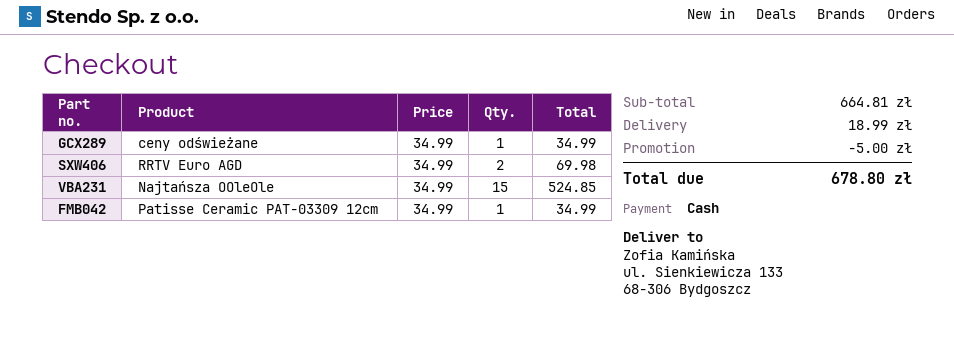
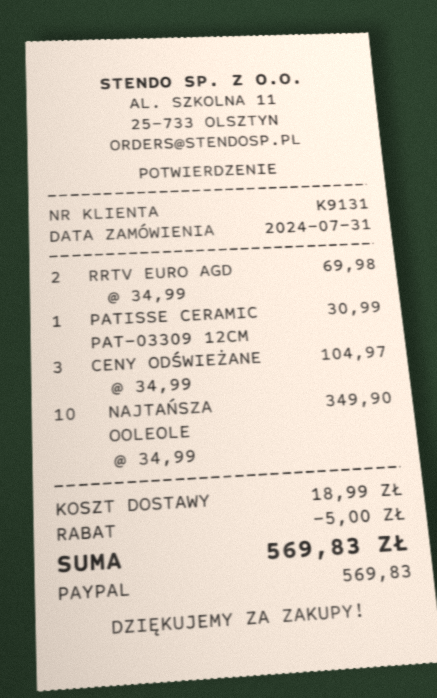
payment method: cash -> PayPal
ceny odświeżane: 1 x 34.99 = 34.99 -> 3 x 34.99 = 104.97
Najtańsza OOleOle: 15 x 34.99 = 524.85 -> 10 x 34.99 = 349.90
Patisse Ceramic PAT-03309 12cm: 1 x 34.99 = 34.99 -> 1 x 30.99 = 30.99
total: 678.80 -> 569.83

